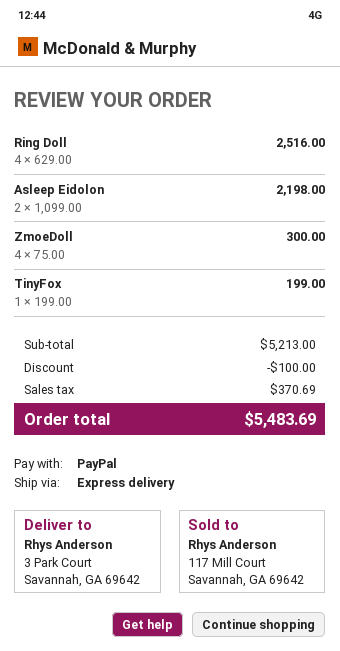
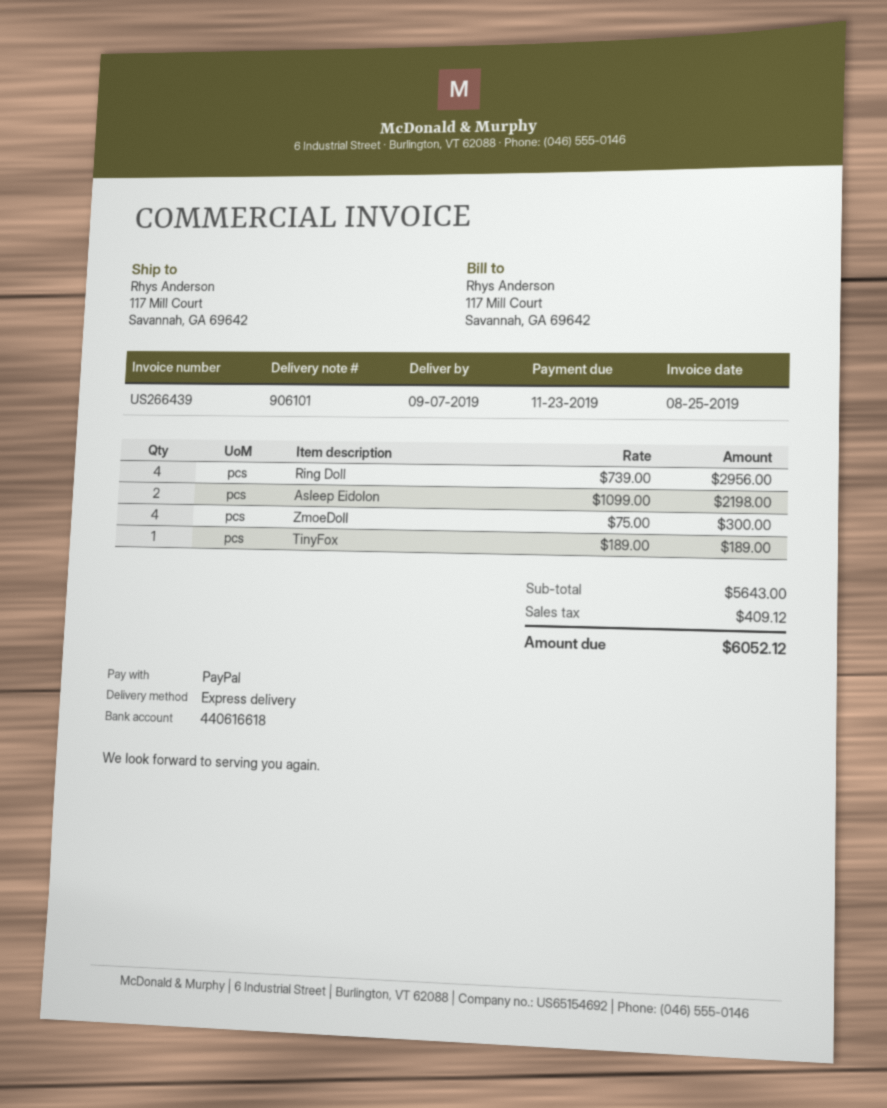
ship to: 3 Park Court, Savannah, GA 69642 -> 117 Mill Court, Savannah, GA 69642
Ring Doll: 4 x 629.00 = 2516.00 -> 4 x 739.00 = 2956.00
TinyFox: 1 x 199.00 = 199.00 -> 1 x 189.00 = 189.00
subtotal: 5213.00 -> 5643.00
discount: 100.00 -> none
tax: 370.69 -> 409.12
total: 5483.69 -> 6052.12

